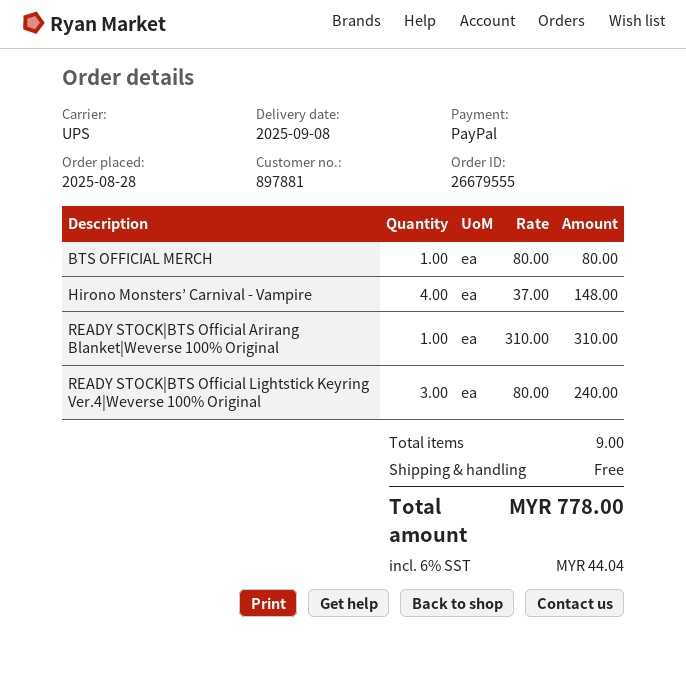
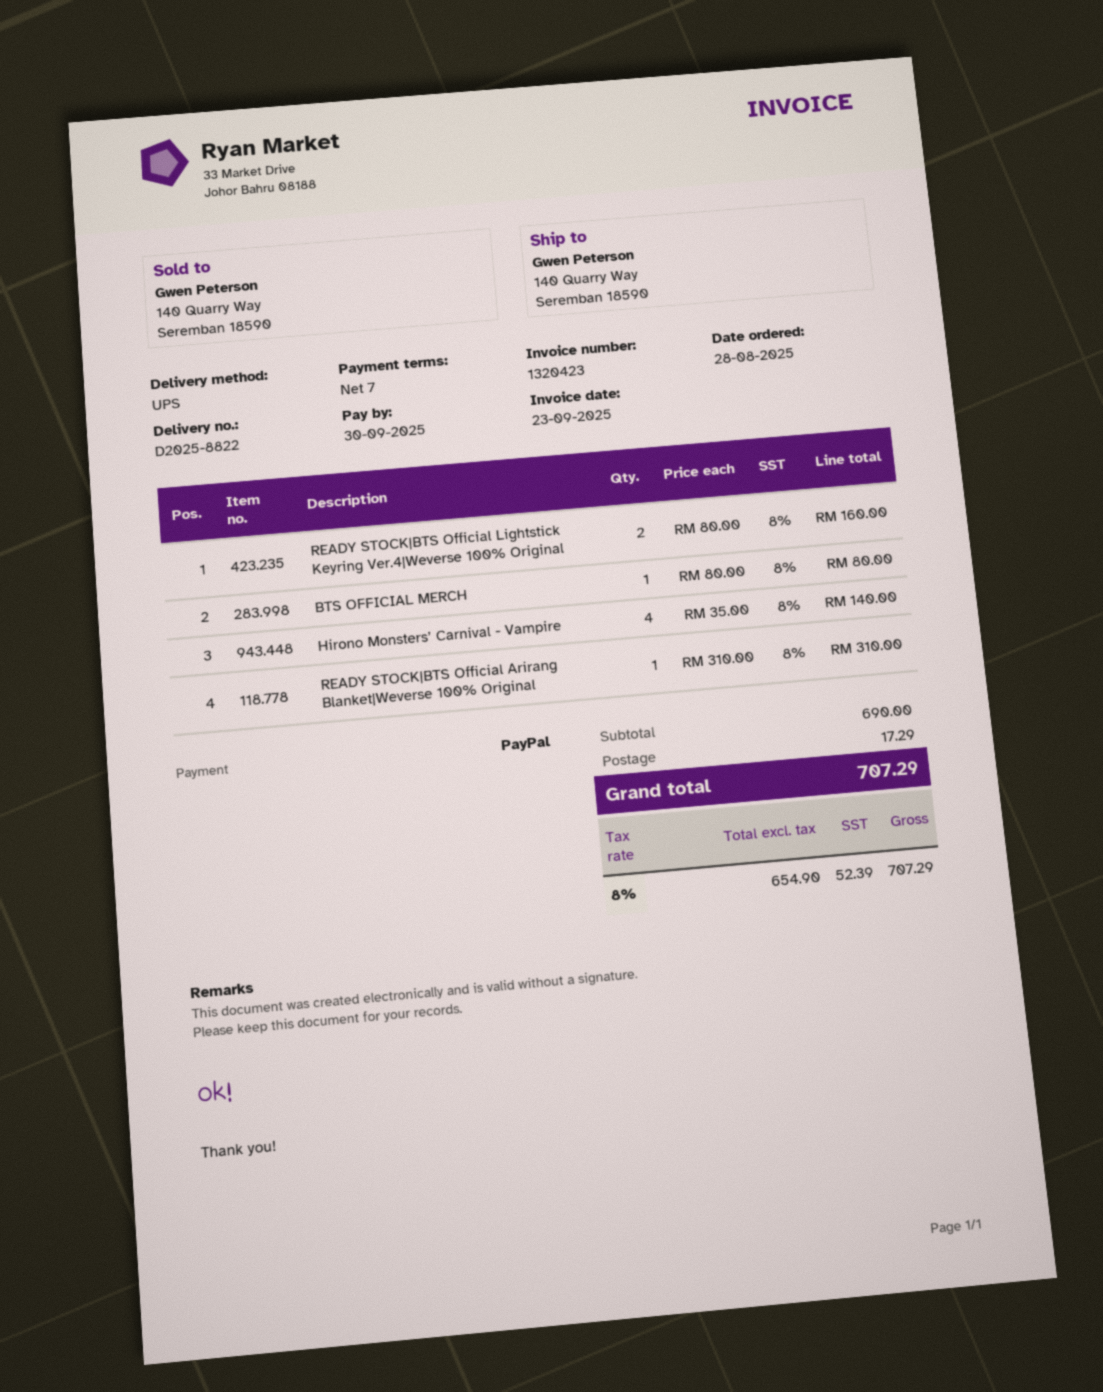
Hirono Monsters’ Carnival - Vampire: 4 x 37.00 = 148.00 -> 4 x 35.00 = 140.00
READY STOCK|BTS Official Lightstick Keyring Ver.4|Weverse 100% Original: 3 x 80.00 = 240.00 -> 2 x 80.00 = 160.00
shipping: 0.00 -> 17.29
tax: 6% = 44.04 -> 8% = 52.39
total: 778.00 -> 707.29

